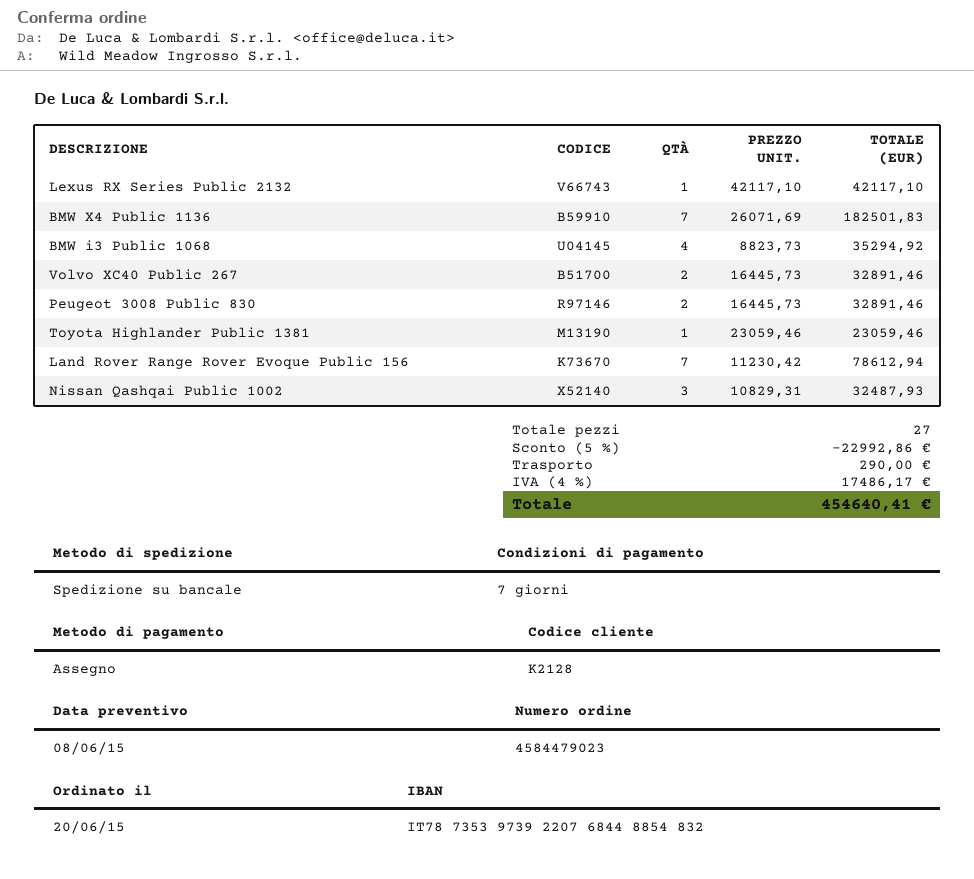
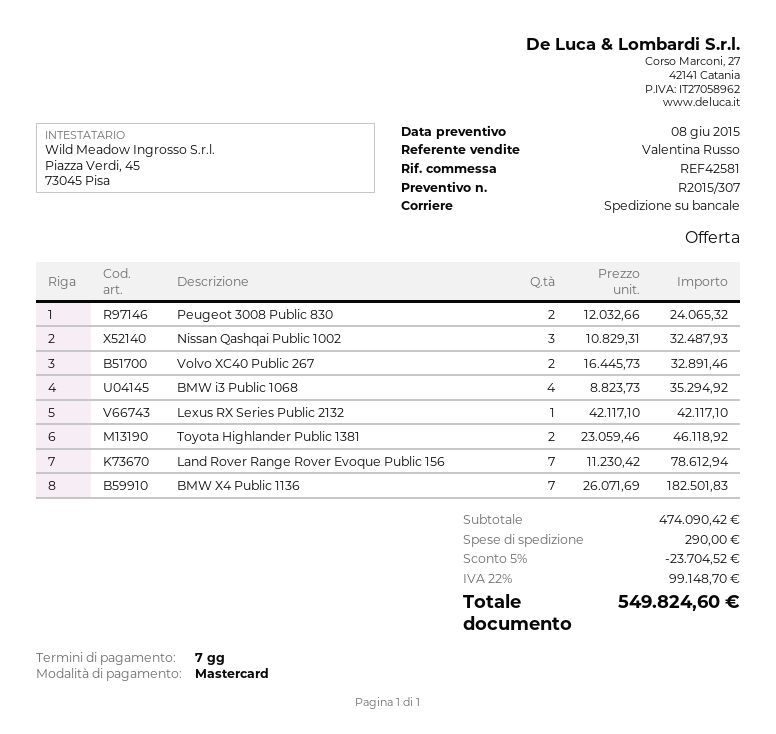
payment method: cheque -> Mastercard
Peugeot 3008 Public 830: 2 x 16445.73 = 32891.46 -> 2 x 12032.66 = 24065.32
Toyota Highlander Public 1381: 1 x 23059.46 = 23059.46 -> 2 x 23059.46 = 46118.92
discount: 5% = 22992.86 -> 5% = 23704.52
tax: 4% = 17486.17 -> 22% = 99148.70
total: 454640.41 -> 549824.60

